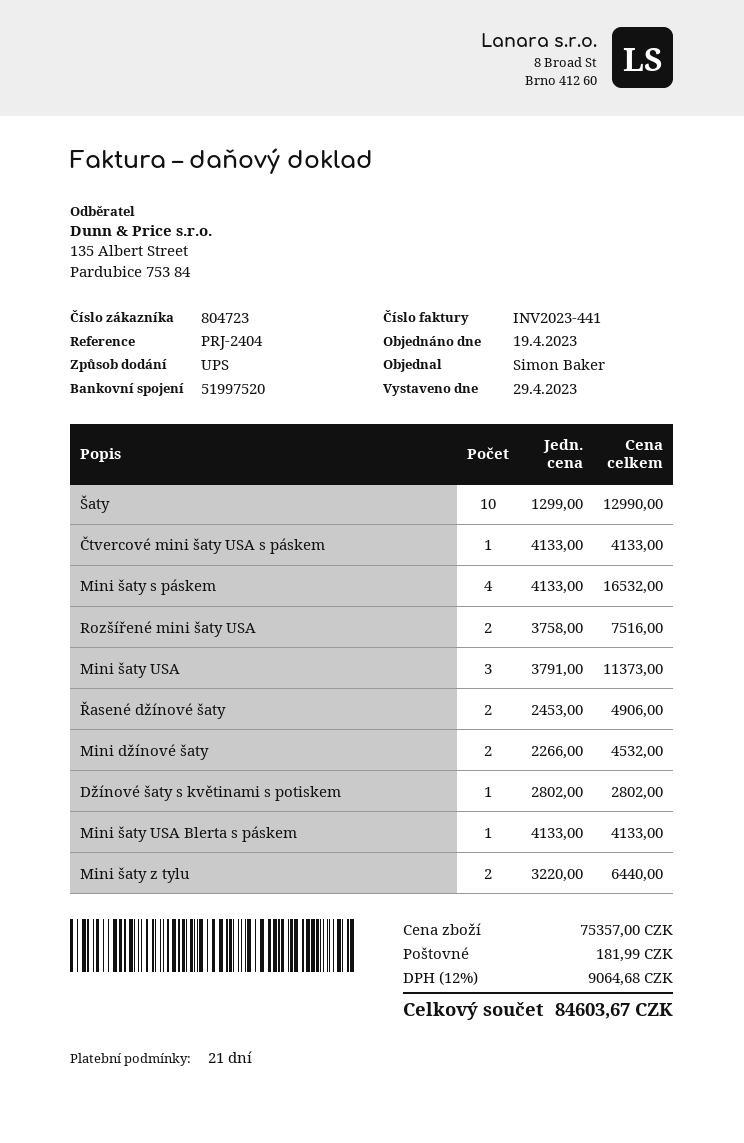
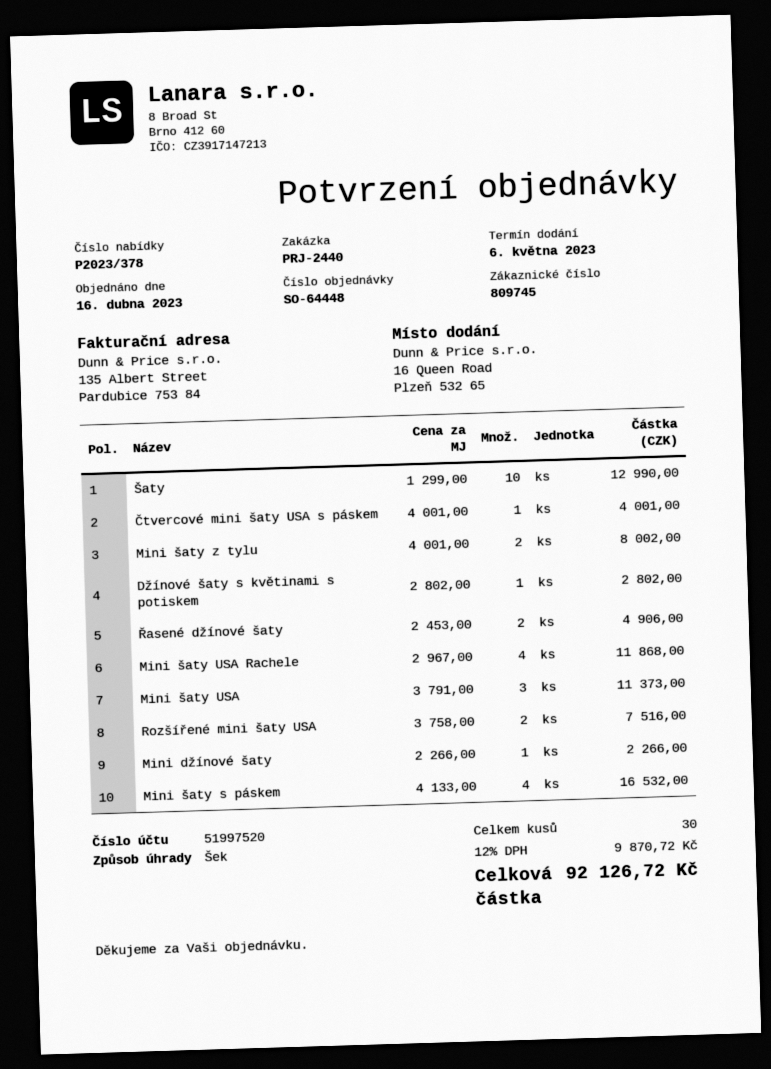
order date: 2023-04-19 -> 2023-04-16
customer number: 804723 -> 809745
reference: PRJ-2404 -> PRJ-2440
Čtvercové mini šaty USA s páskem: 1 x 4133.00 = 4133.00 -> 1 x 4001.00 = 4001.00
Mini džínové šaty: 2 x 2266.00 = 4532.00 -> 1 x 2266.00 = 2266.00
Mini šaty USA Blerta s páskem: 1 x 4133.00 = 4133.00 -> none
Mini šaty z tylu: 2 x 3220.00 = 6440.00 -> 2 x 4001.00 = 8002.00
Mini šaty USA Rachele: none -> 4 x 2967.00 = 11868.00
shipping: 181.99 -> none
tax: 12% = 9064.68 -> 12% = 9870.72
total: 84603.67 -> 92126.72

